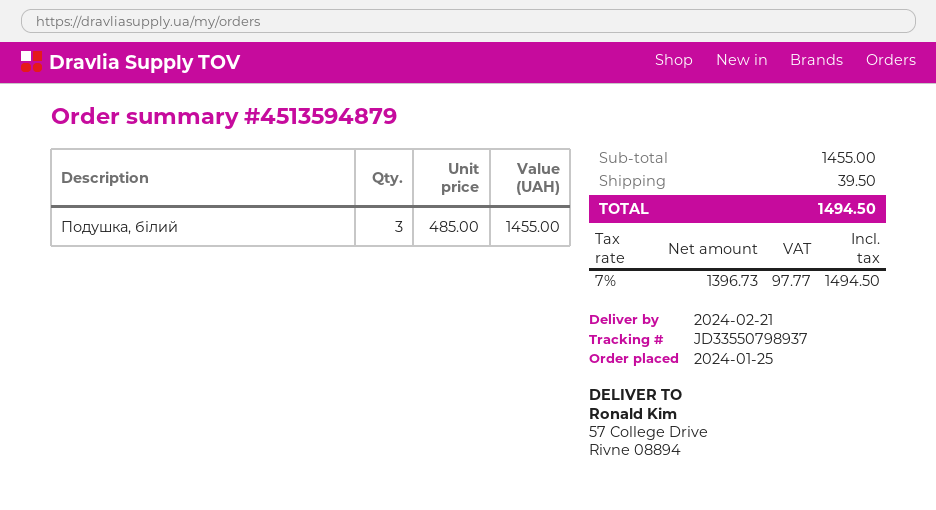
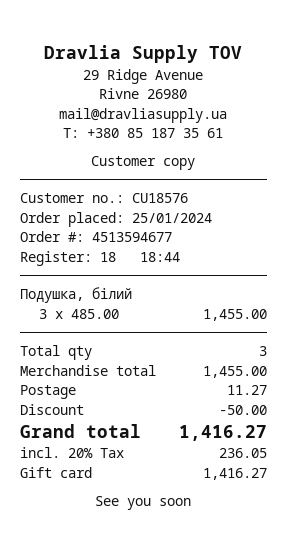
order number: 4513594879 -> 4513594677
discount: none -> 50.00
shipping: 39.50 -> 11.27
tax: 7% = 97.77 -> 20% = 236.05
total: 1494.50 -> 1416.27

